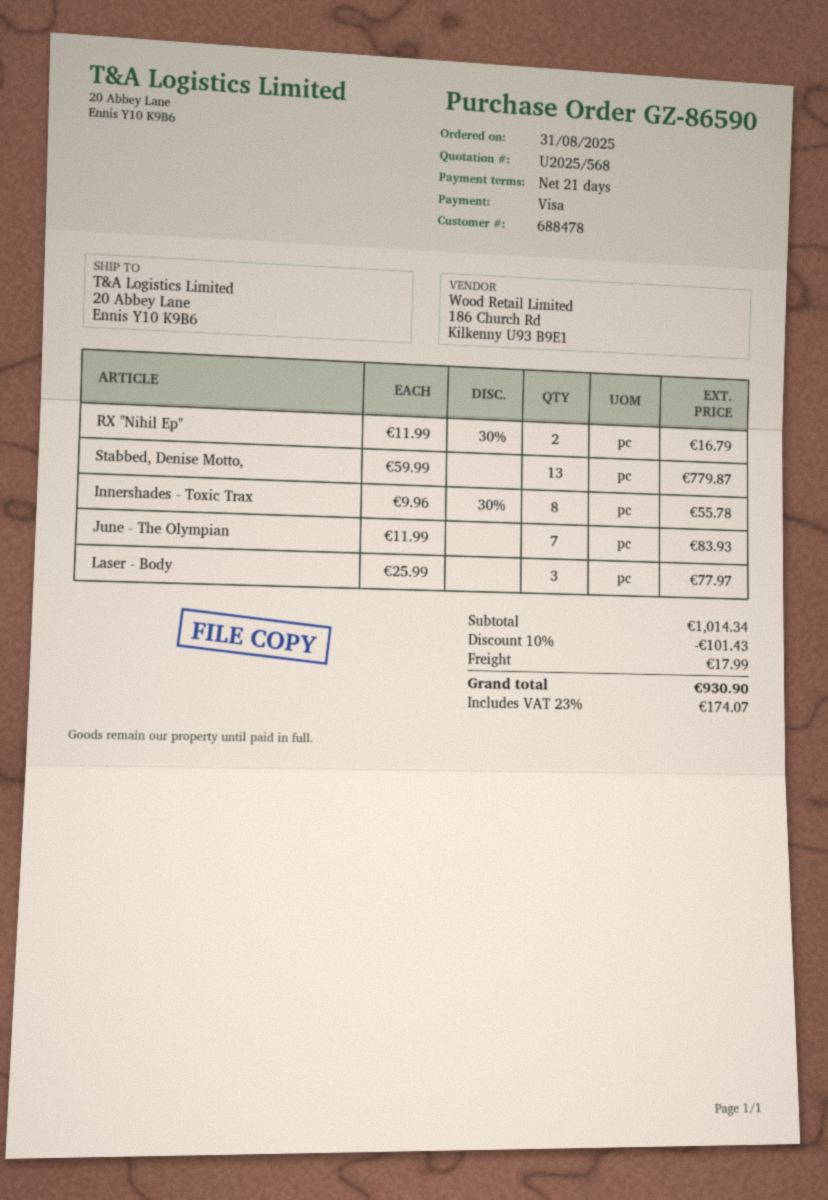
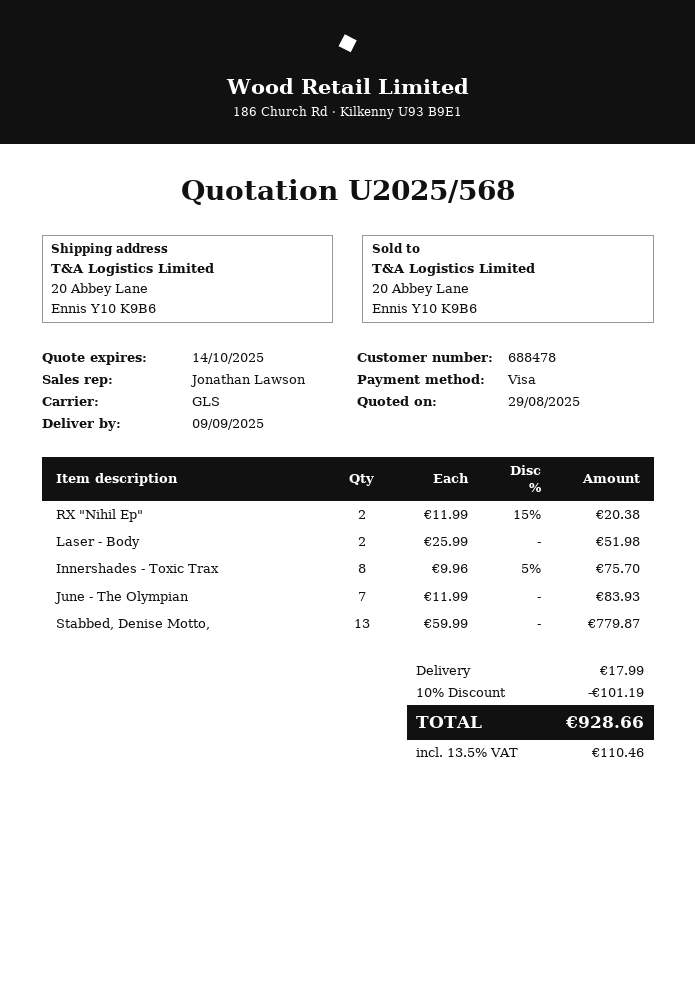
RX "Nihil Ep": 2 x 11.99 - 30% = 16.79 -> 2 x 11.99 - 15% = 20.38
Innershades - Toxic Trax: 8 x 9.96 - 30% = 55.78 -> 8 x 9.96 - 5% = 75.70
Laser - Body: 3 x 25.99 = 77.97 -> 2 x 25.99 = 51.98
discount: 10% = 101.43 -> 10% = 101.19
tax: 23% = 174.07 -> 13.5% = 110.46
total: 930.90 -> 928.66

